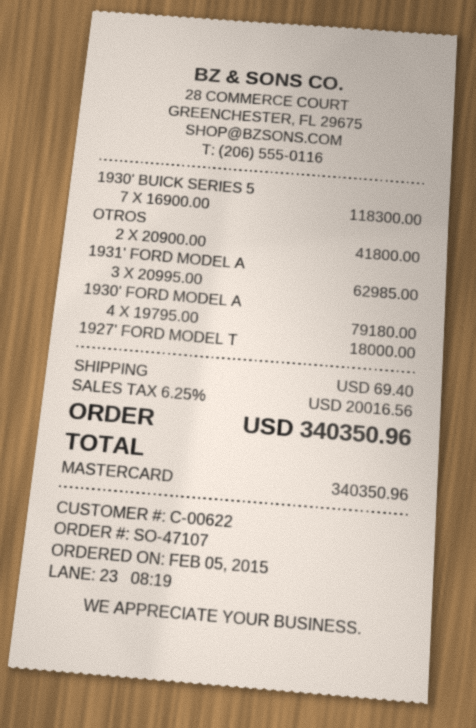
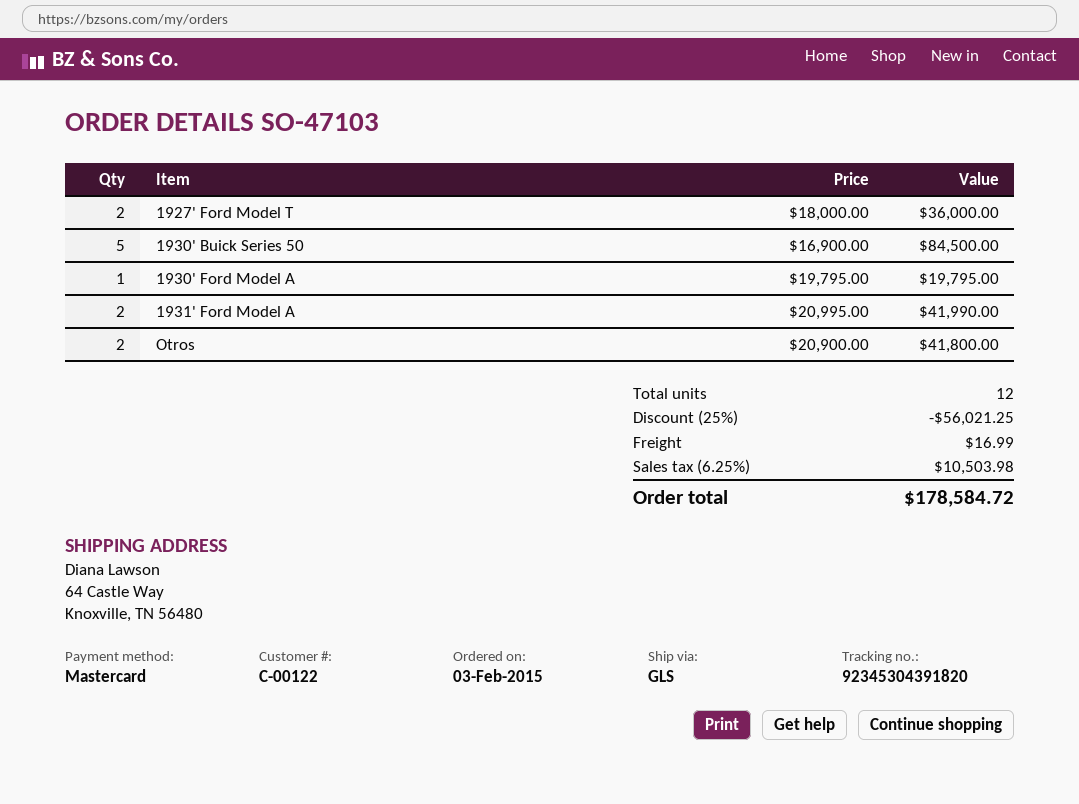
order number: SO-47107 -> SO-47103
order date: 2015-02-05 -> 2015-02-03
customer number: C-00622 -> C-00122
1930' BUICK SERIES 5: 7 x 16900.00 = 118300.00 -> 5 x 16900.00 = 84500.00
1931' FORD MODEL A: 3 x 20995.00 = 62985.00 -> 2 x 20995.00 = 41990.00
1930' FORD MODEL A: 4 x 19795.00 = 79180.00 -> 1 x 19795.00 = 19795.00
1927' FORD MODEL T: 1 x 18000.00 = 18000.00 -> 2 x 18000.00 = 36000.00
discount: none -> 25% = 56021.25
shipping: 69.40 -> 16.99
tax: 6.25% = 20016.56 -> 6.25% = 10503.98
total: 340350.96 -> 178584.72

